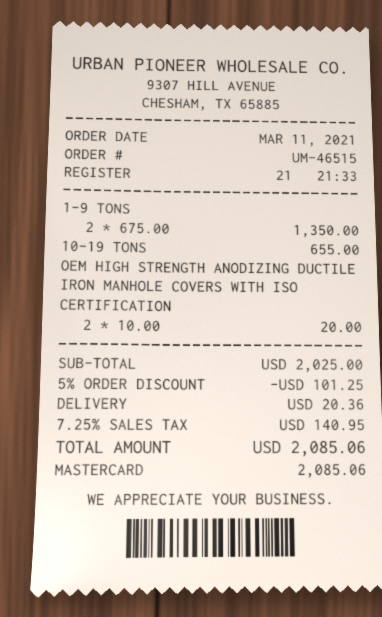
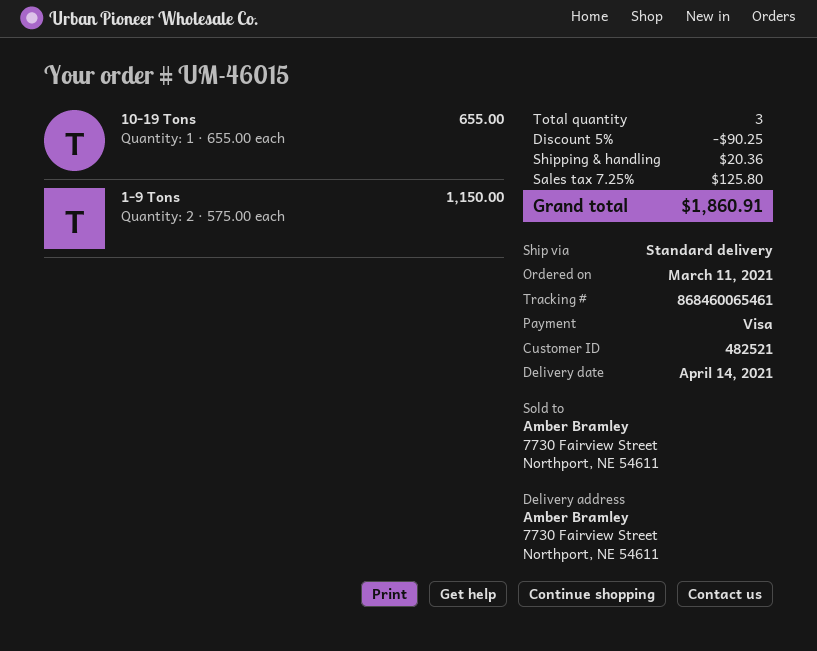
order number: UM-46515 -> UM-46015
payment method: Mastercard -> Visa
1-9 TONS: 2 x 675.00 = 1350.00 -> 2 x 575.00 = 1150.00
OEM HIGH STRENGTH ANODIZING DUCTILE IRON MANHOLE COVERS WITH ISO CERTIFICATION: 2 x 10.00 = 20.00 -> none
discount: 5% = 101.25 -> 5% = 90.25
tax: 7.25% = 140.95 -> 7.25% = 125.80
total: 2085.06 -> 1860.91

